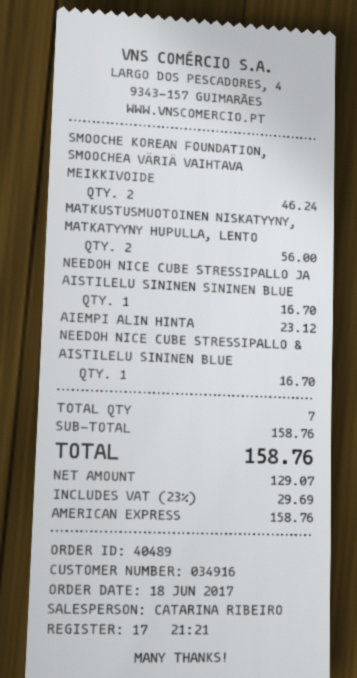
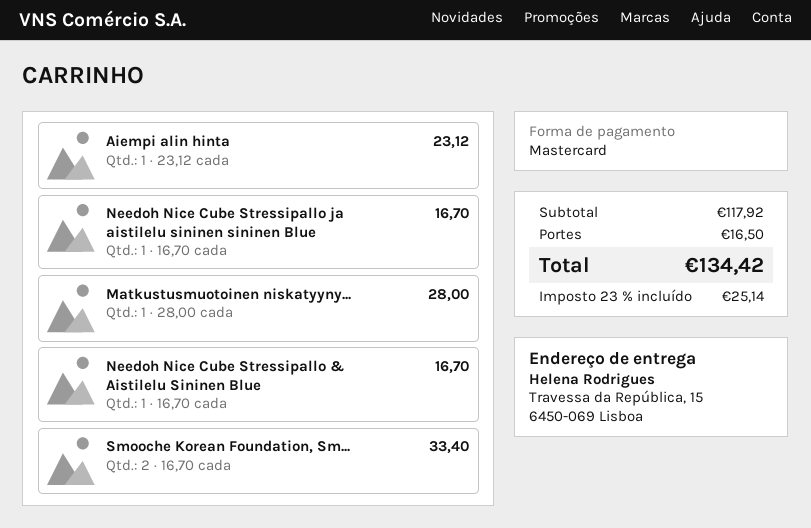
payment method: American Express -> Mastercard
SMOOCHE KOREAN FOUNDATION, SMOOCHEA VÄRIÄ VAIHTAVA MEIKKIVOIDE: 2 for 46.24 -> 2 for 33.40
MATKUSTUSMUOTOINEN NISKATYYNY, MATKATYYNY HUPULLA, LENTO: 2 for 56.00 -> 1 for 28.00
subtotal: 158.76 -> 117.92
shipping: none -> 16.50
tax: 23% = 29.69 -> 23% = 25.14
total: 158.76 -> 134.42

